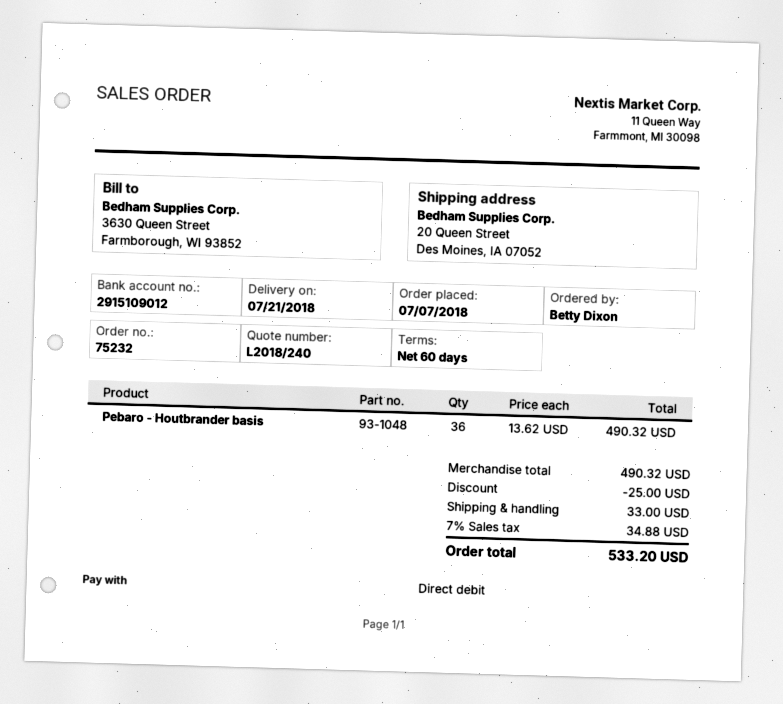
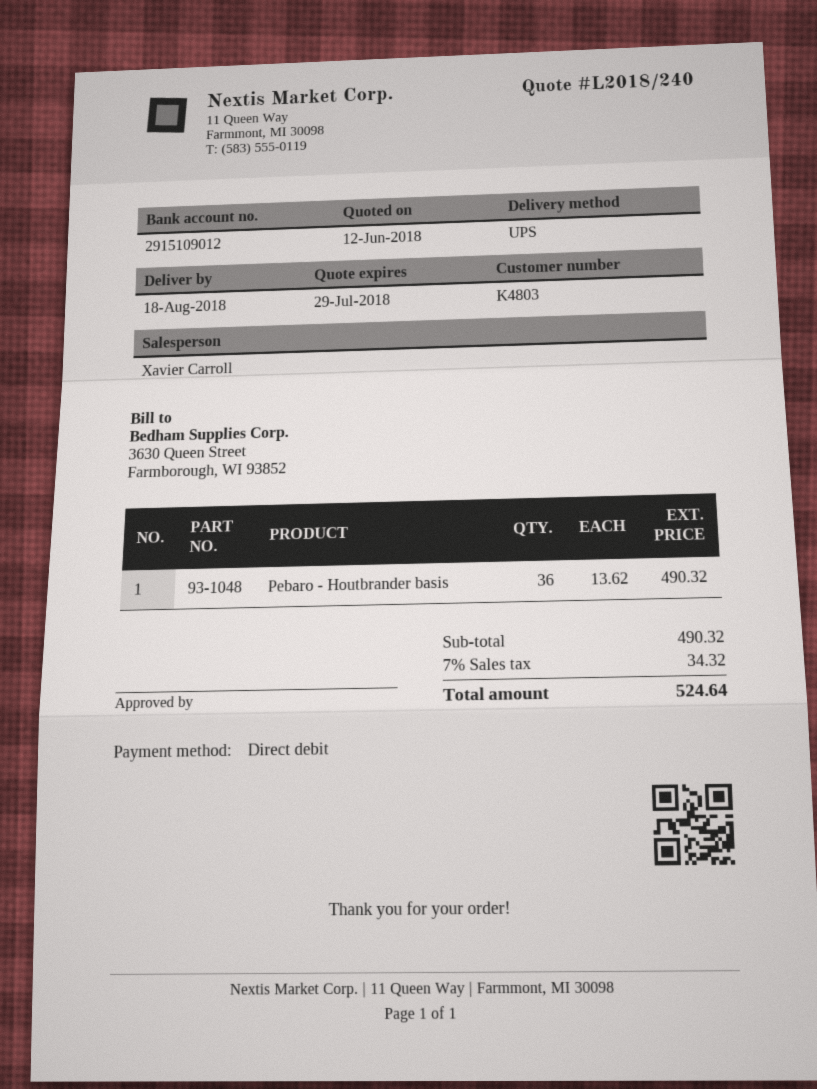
delivery date: 2018-07-21 -> 2018-08-18
discount: 25.00 -> none
shipping: 33.00 -> none
tax: 7% = 34.88 -> 7% = 34.32
total: 533.20 -> 524.64

